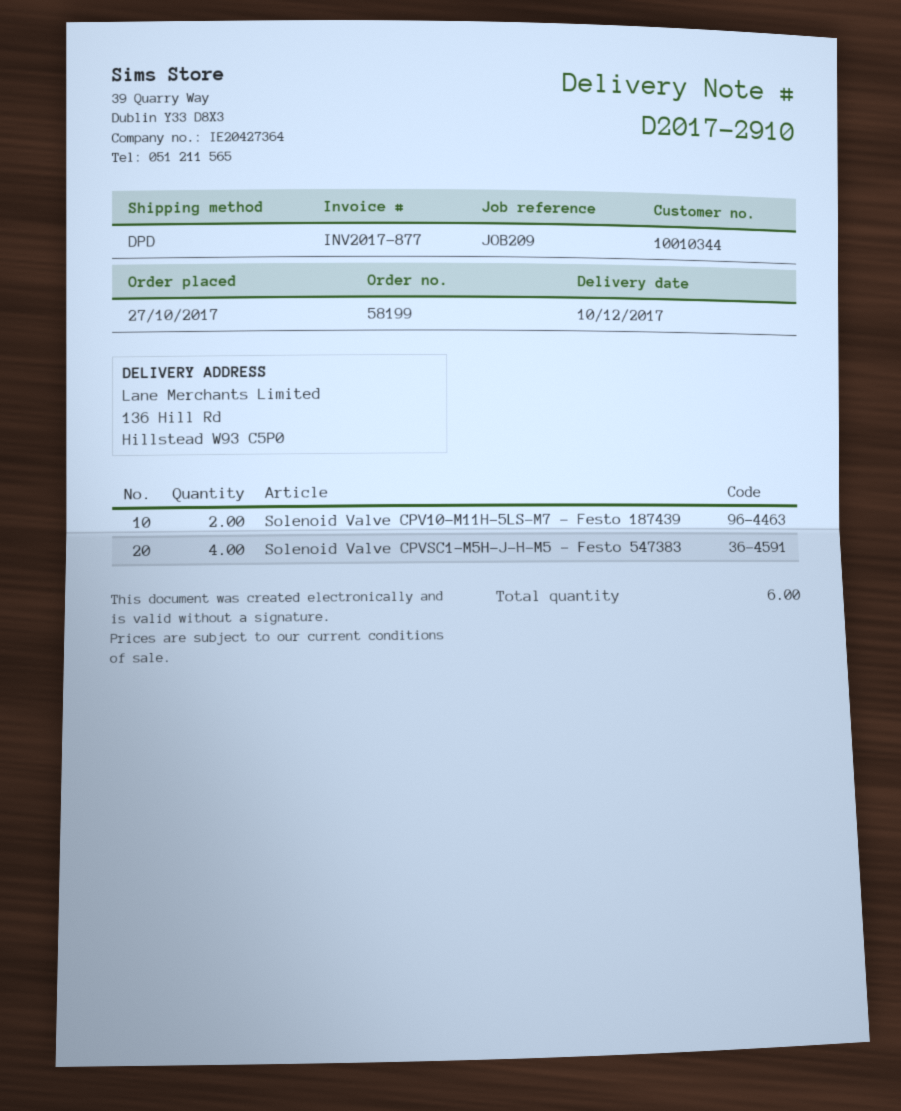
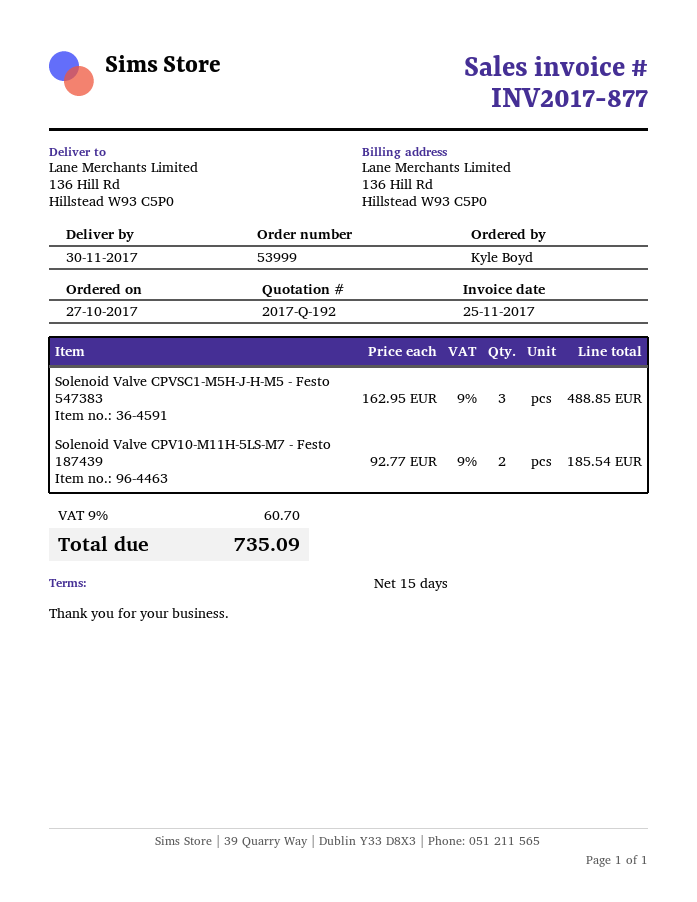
order number: 58199 -> 53999
delivery date: 2017-12-10 -> 2017-11-30
Solenoid Valve CPVSC1-M5H-J-H-M5 - Festo 547383: 4 -> 3

